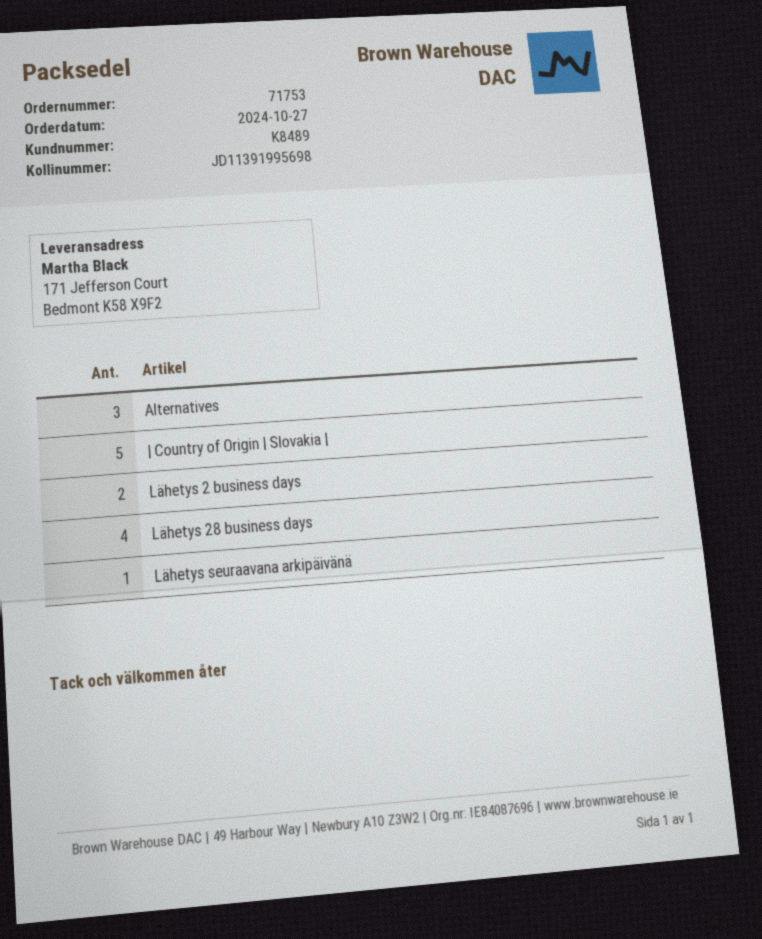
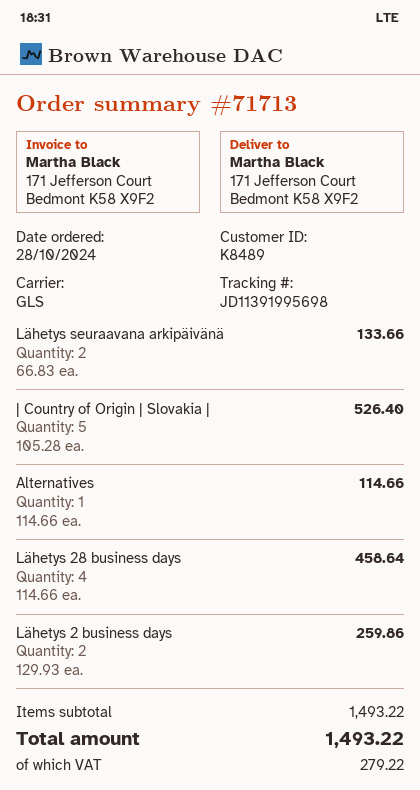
order number: 71753 -> 71713
order date: 2024-10-27 -> 2024-10-28
Alternatives: 3 -> 1
Lähetys seuraavana arkipäivänä: 1 -> 2

